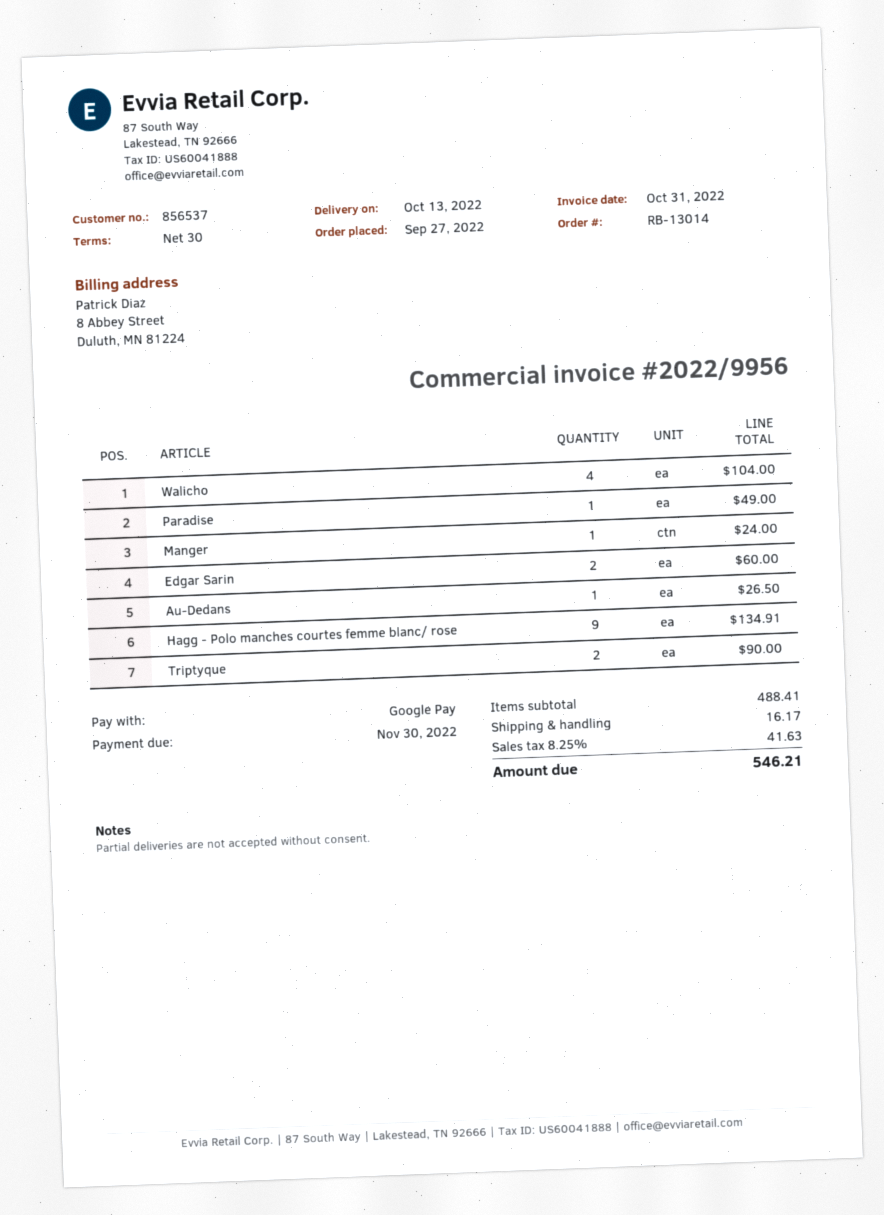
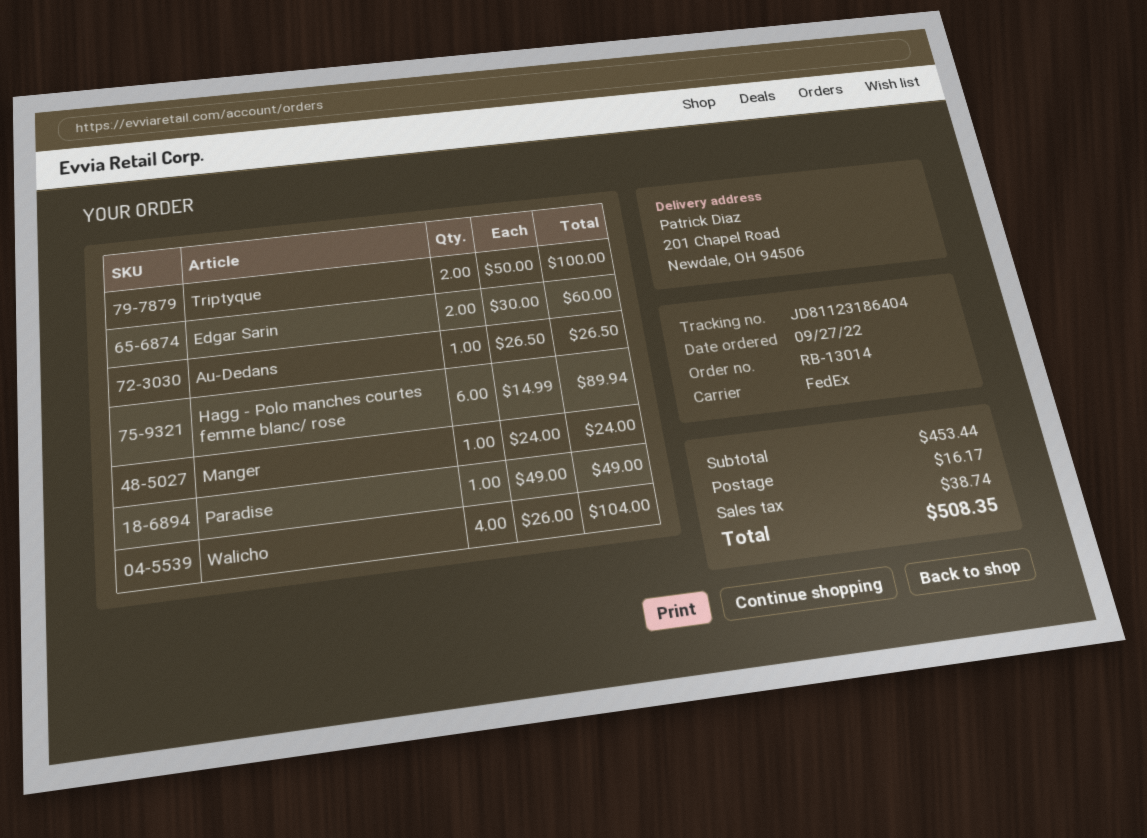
Hagg - Polo manches courtes femme blanc/ rose: 9 for 134.91 -> 6 for 89.94
Triptyque: 2 for 90.00 -> 2 for 100.00
subtotal: 488.41 -> 453.44
tax: 41.63 -> 38.74
total: 546.21 -> 508.35

